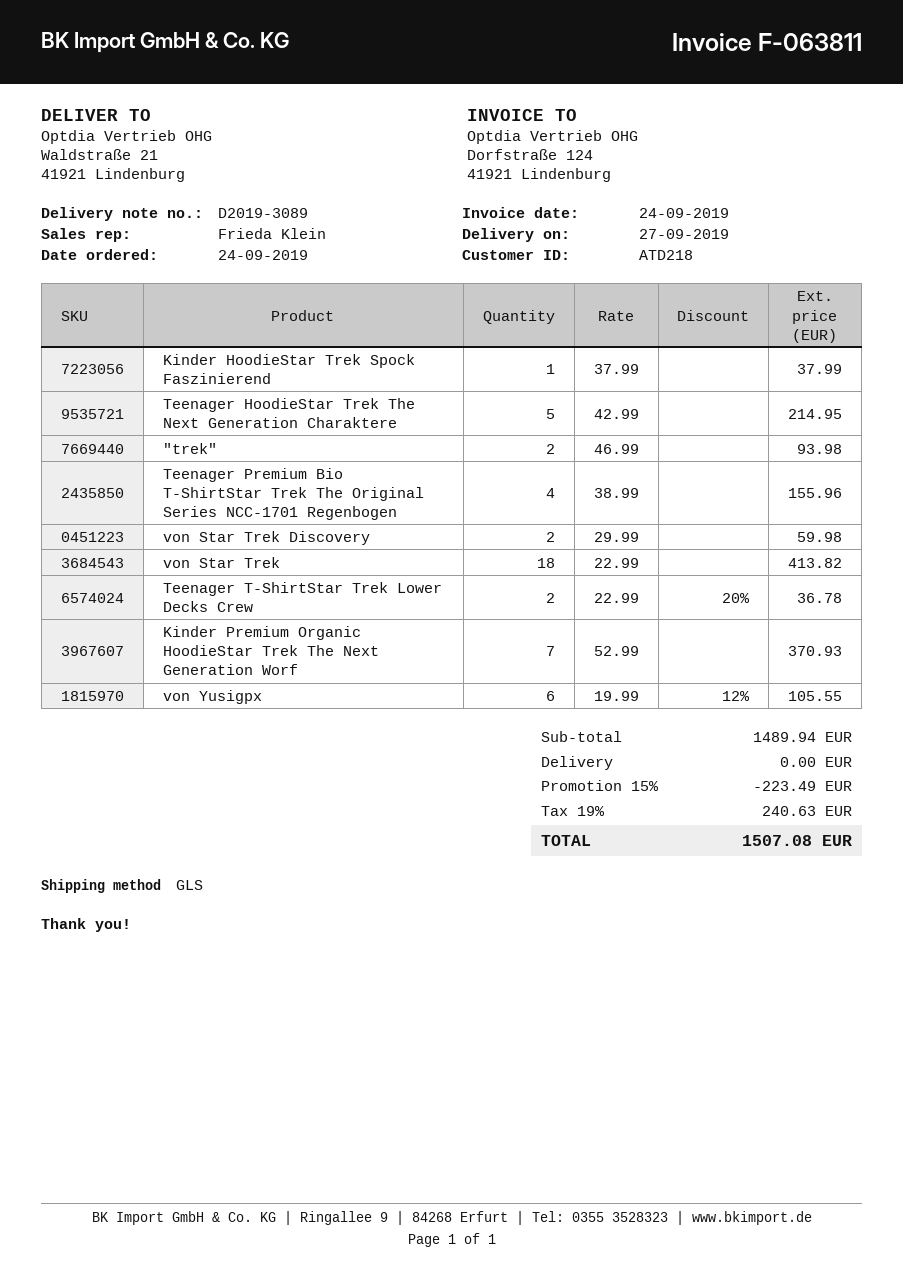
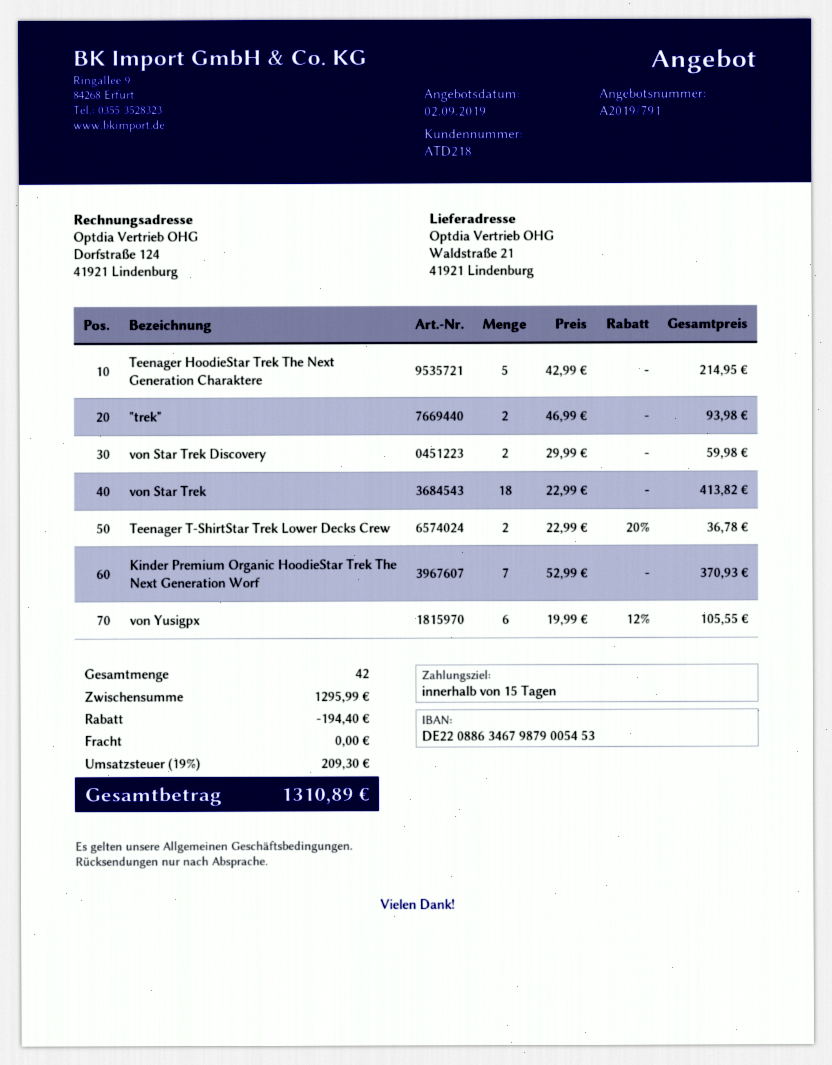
Kinder HoodieStar Trek Spock Faszinierend: 1 x 37.99 = 37.99 -> none
Teenager Premium Bio T-ShirtStar Trek The Original Series NCC-1701 Regenbogen: 4 x 38.99 = 155.96 -> none
subtotal: 1489.94 -> 1295.99
discount: 223.49 -> 194.40
tax: 19% = 240.63 -> 19% = 209.30
total: 1507.08 -> 1310.89

